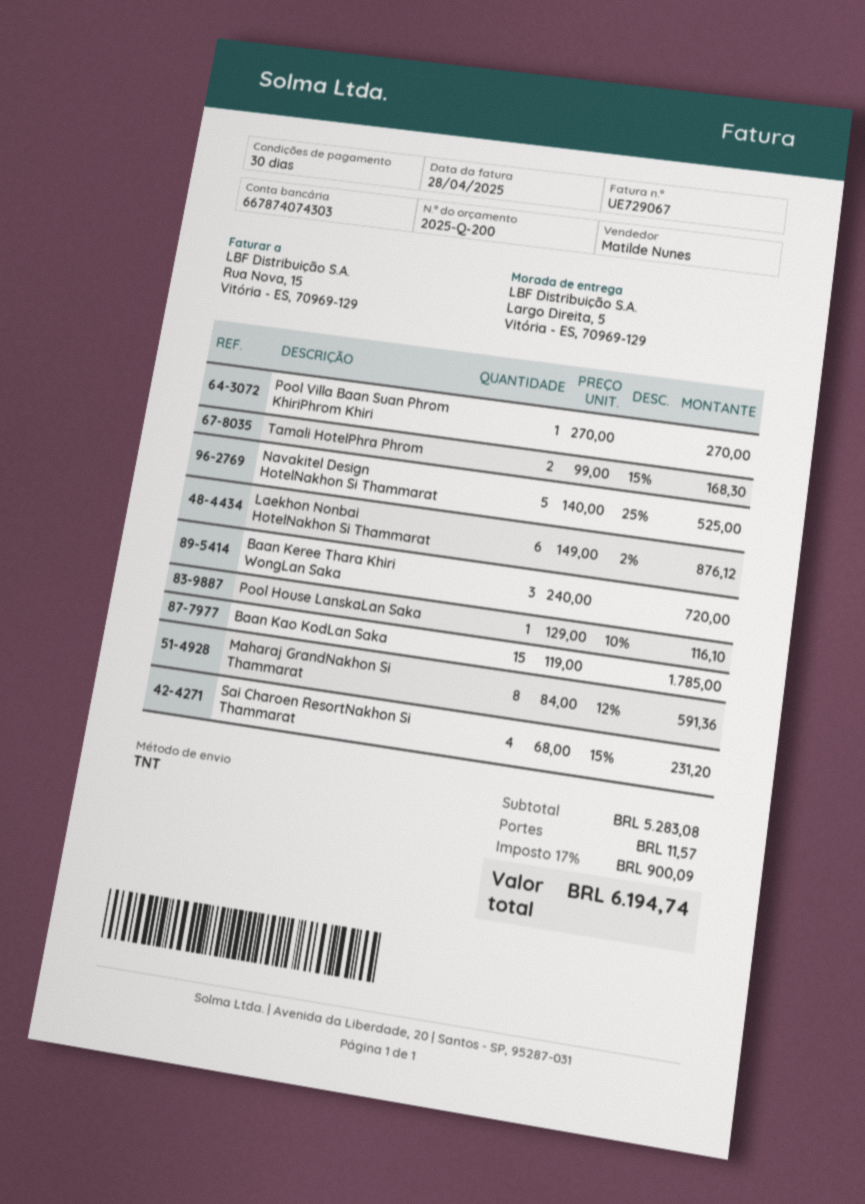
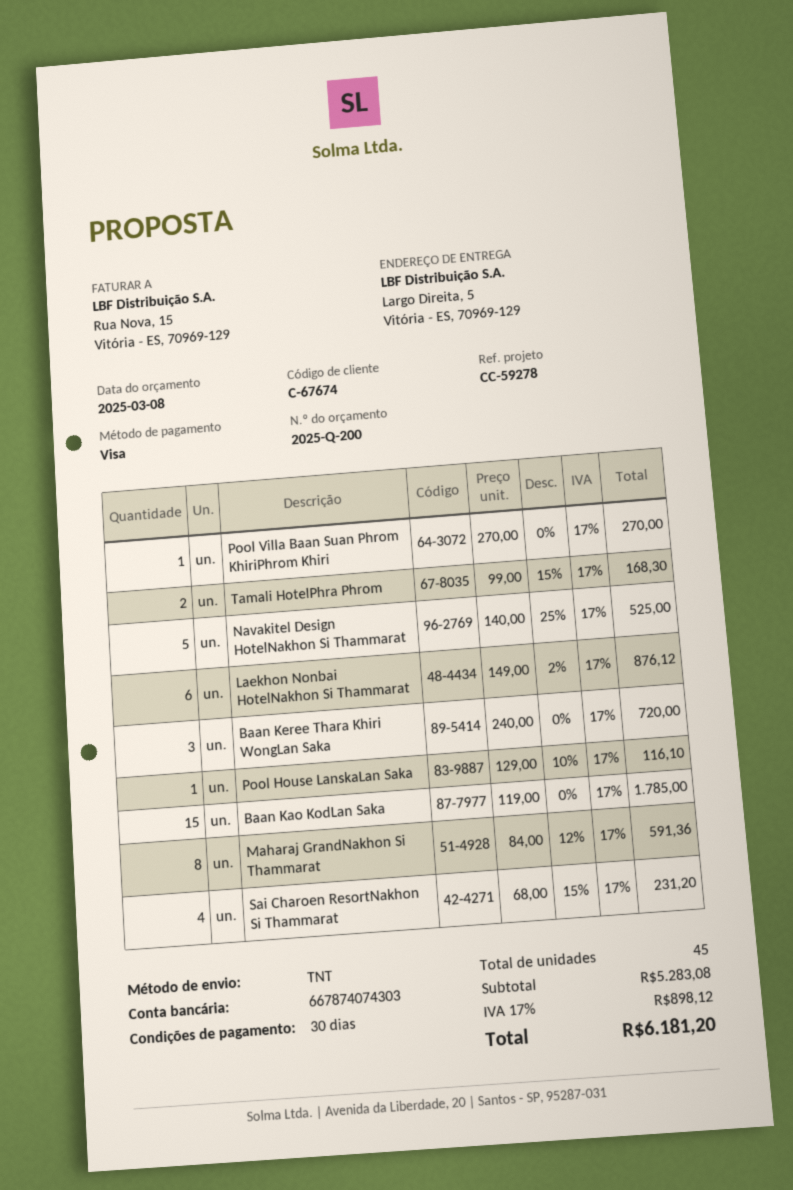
shipping: 11.57 -> none
tax: 17% = 900.09 -> 17% = 898.12
total: 6194.74 -> 6181.20

